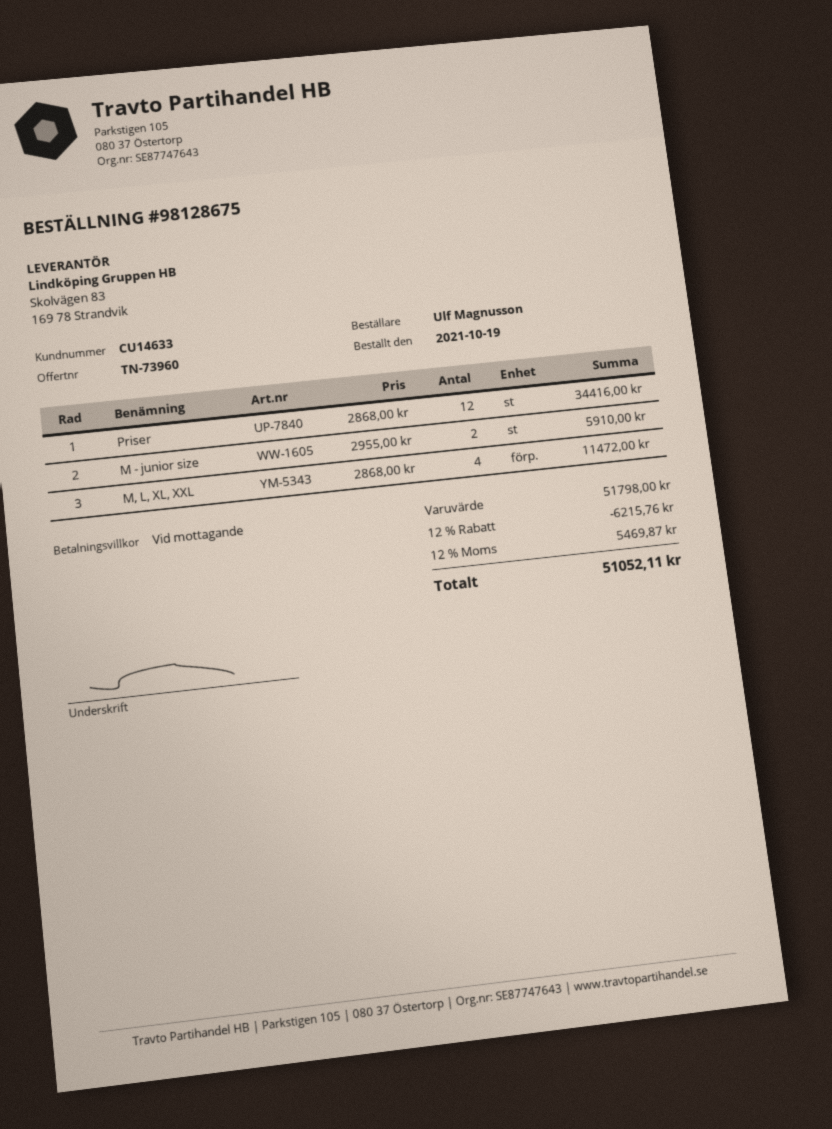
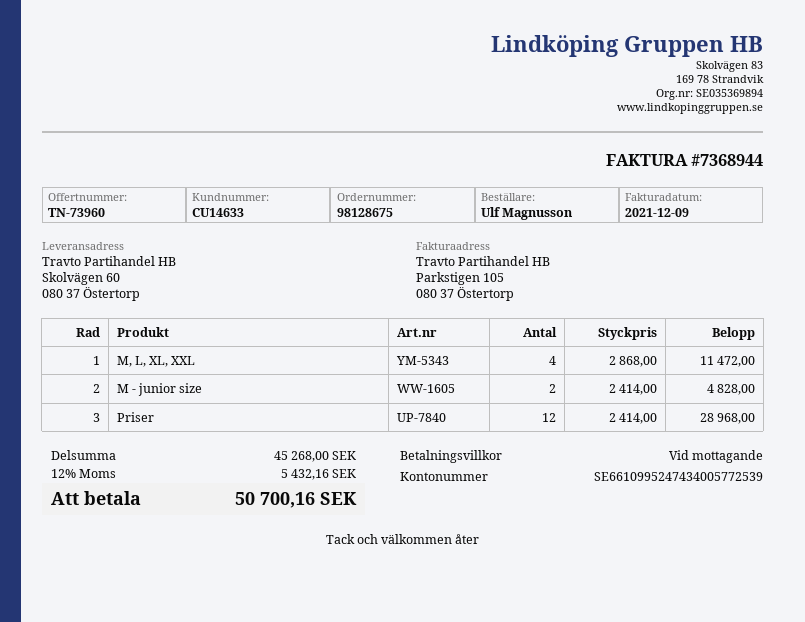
Priser: 12 x 2868.00 = 34416.00 -> 12 x 2414.00 = 28968.00
M - junior size: 2 x 2955.00 = 5910.00 -> 2 x 2414.00 = 4828.00
subtotal: 51798.00 -> 45268.00
discount: 12% = 6215.76 -> none
tax: 12% = 5469.87 -> 12% = 5432.16
total: 51052.11 -> 50700.16

